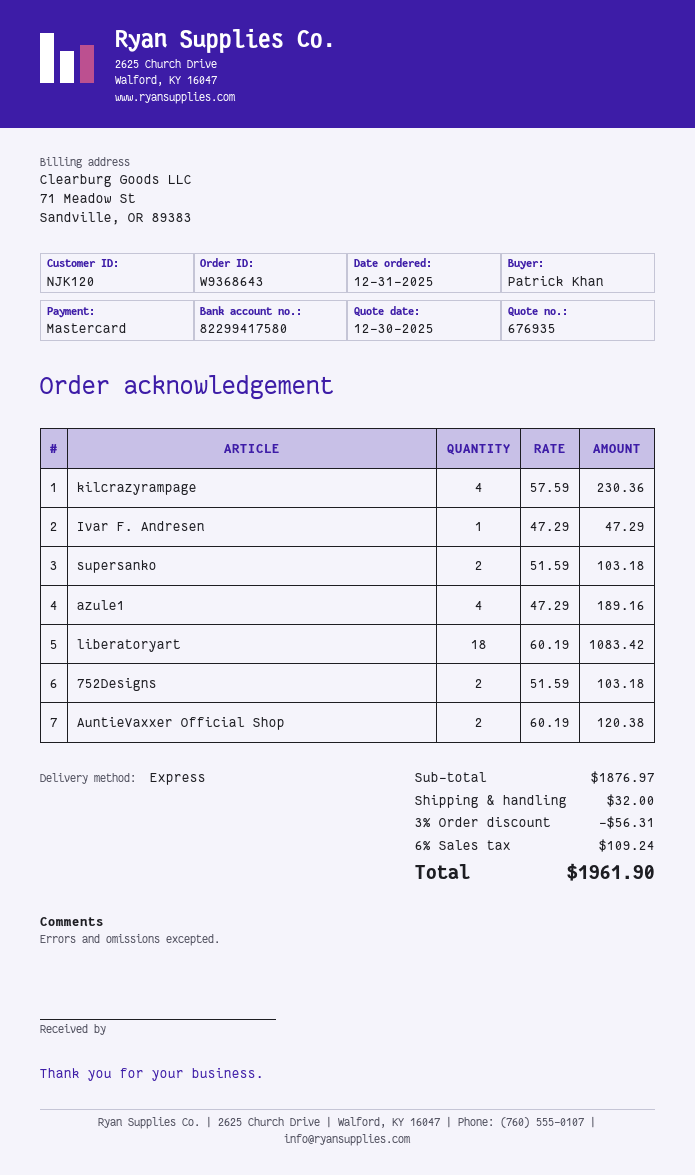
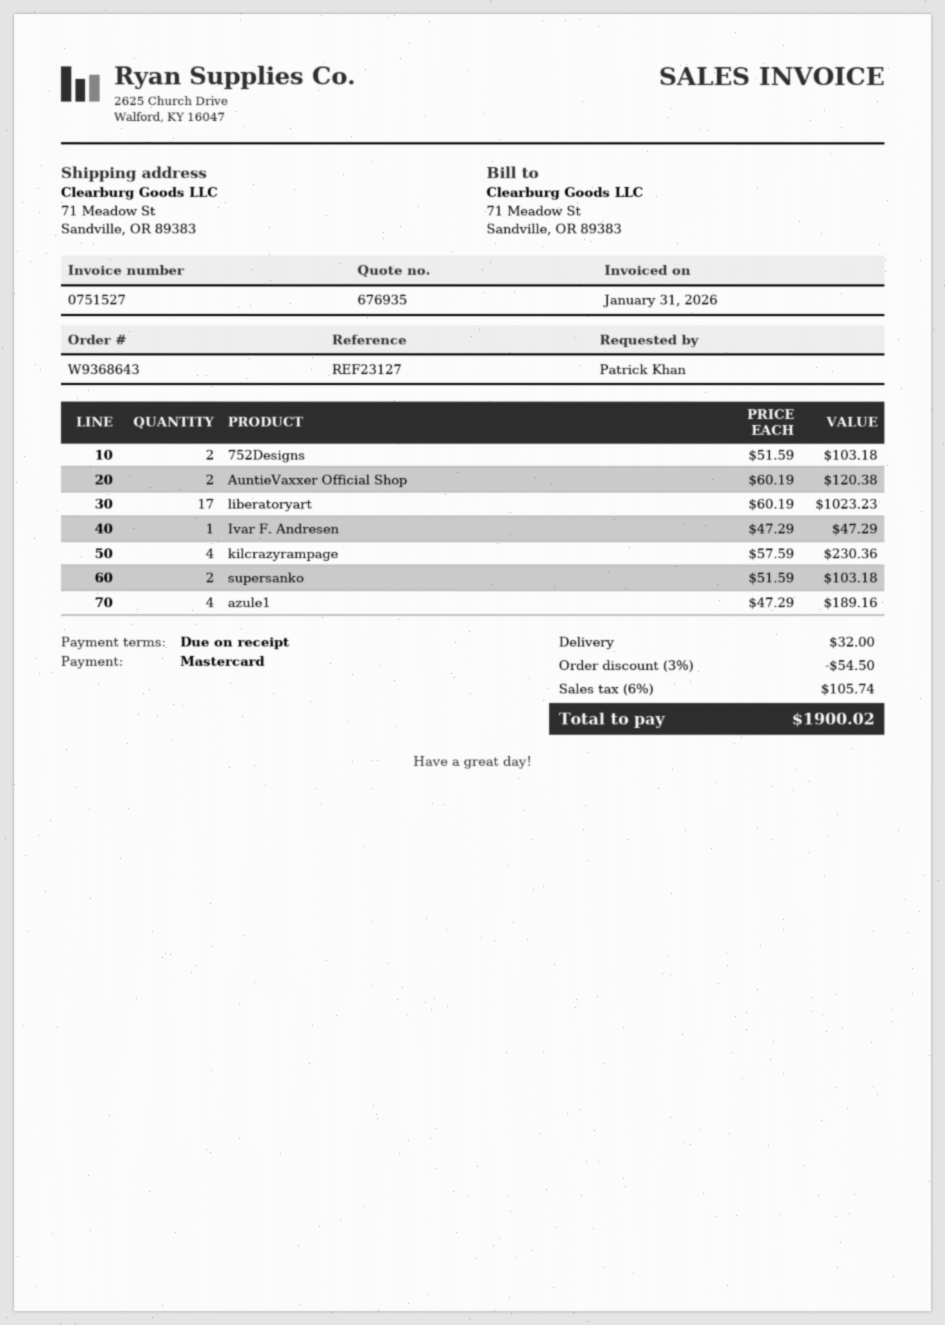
liberatoryart: 18 x 60.19 = 1083.42 -> 17 x 60.19 = 1023.23
discount: 3% = 56.31 -> 3% = 54.50
tax: 6% = 109.24 -> 6% = 105.74
total: 1961.90 -> 1900.02

